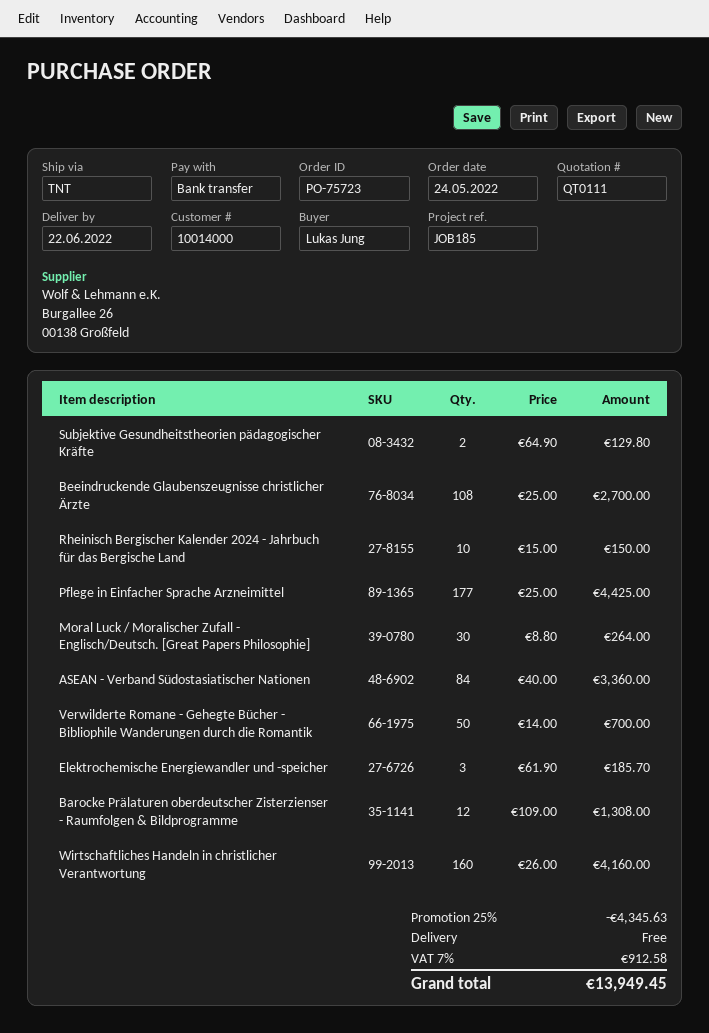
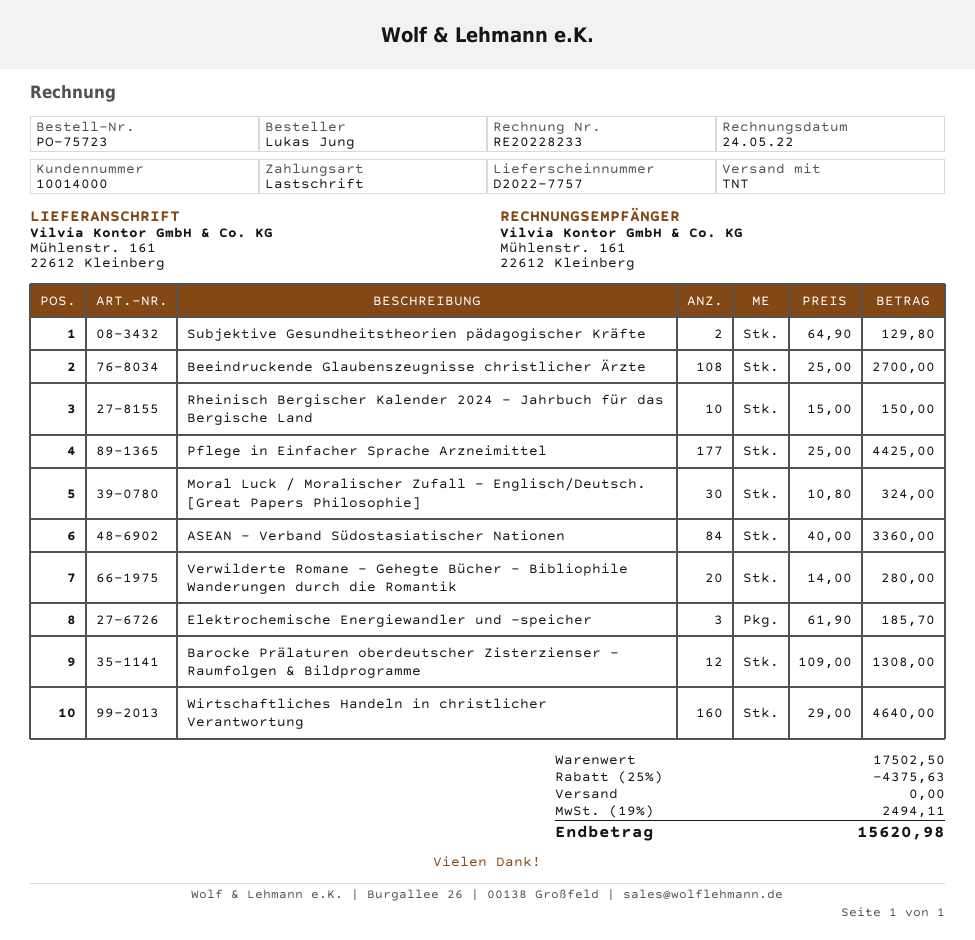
payment method: bank transfer -> direct debit
Moral Luck / Moralischer Zufall - Englisch/Deutsch. [Great Papers Philosophie]: 30 x 8.80 = 264.00 -> 30 x 10.80 = 324.00
Verwilderte Romane - Gehegte Bücher - Bibliophile Wanderungen durch die Romantik: 50 x 14.00 = 700.00 -> 20 x 14.00 = 280.00
Wirtschaftliches Handeln in christlicher Verantwortung: 160 x 26.00 = 4160.00 -> 160 x 29.00 = 4640.00
discount: 25% = 4345.63 -> 25% = 4375.63
tax: 7% = 912.58 -> 19% = 2494.11
total: 13949.45 -> 15620.98

